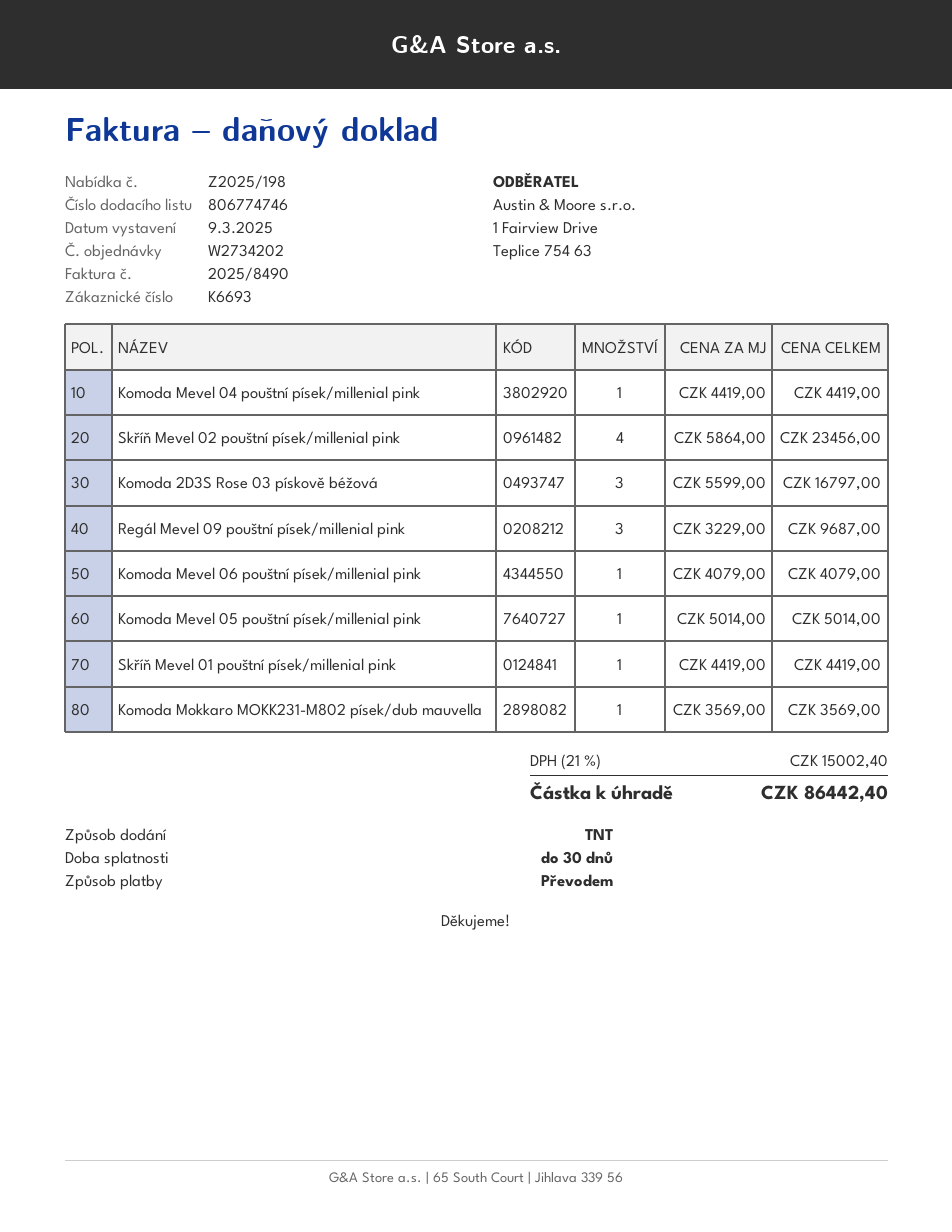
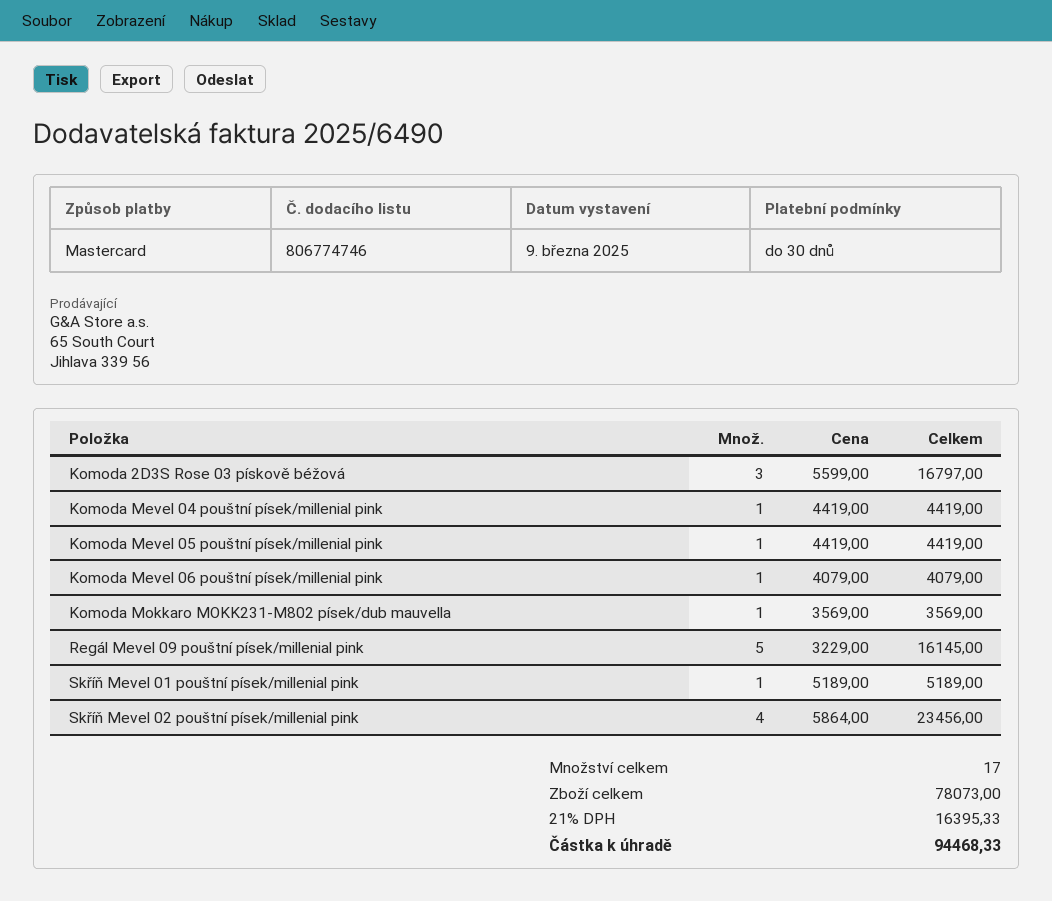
invoice number: 2025/8490 -> 2025/6490
payment method: bank transfer -> Mastercard
Regál Mevel 09 pouštní písek/millenial pink: 3 x 3229.00 = 9687.00 -> 5 x 3229.00 = 16145.00
Komoda Mevel 05 pouštní písek/millenial pink: 1 x 5014.00 = 5014.00 -> 1 x 4419.00 = 4419.00
Skříň Mevel 01 pouštní písek/millenial pink: 1 x 4419.00 = 4419.00 -> 1 x 5189.00 = 5189.00
tax: 21% = 15002.40 -> 21% = 16395.33
total: 86442.40 -> 94468.33

